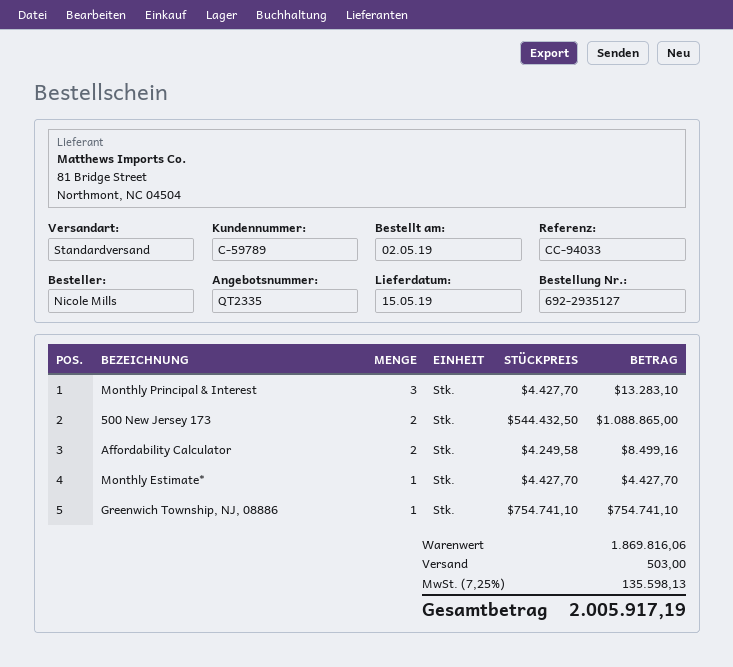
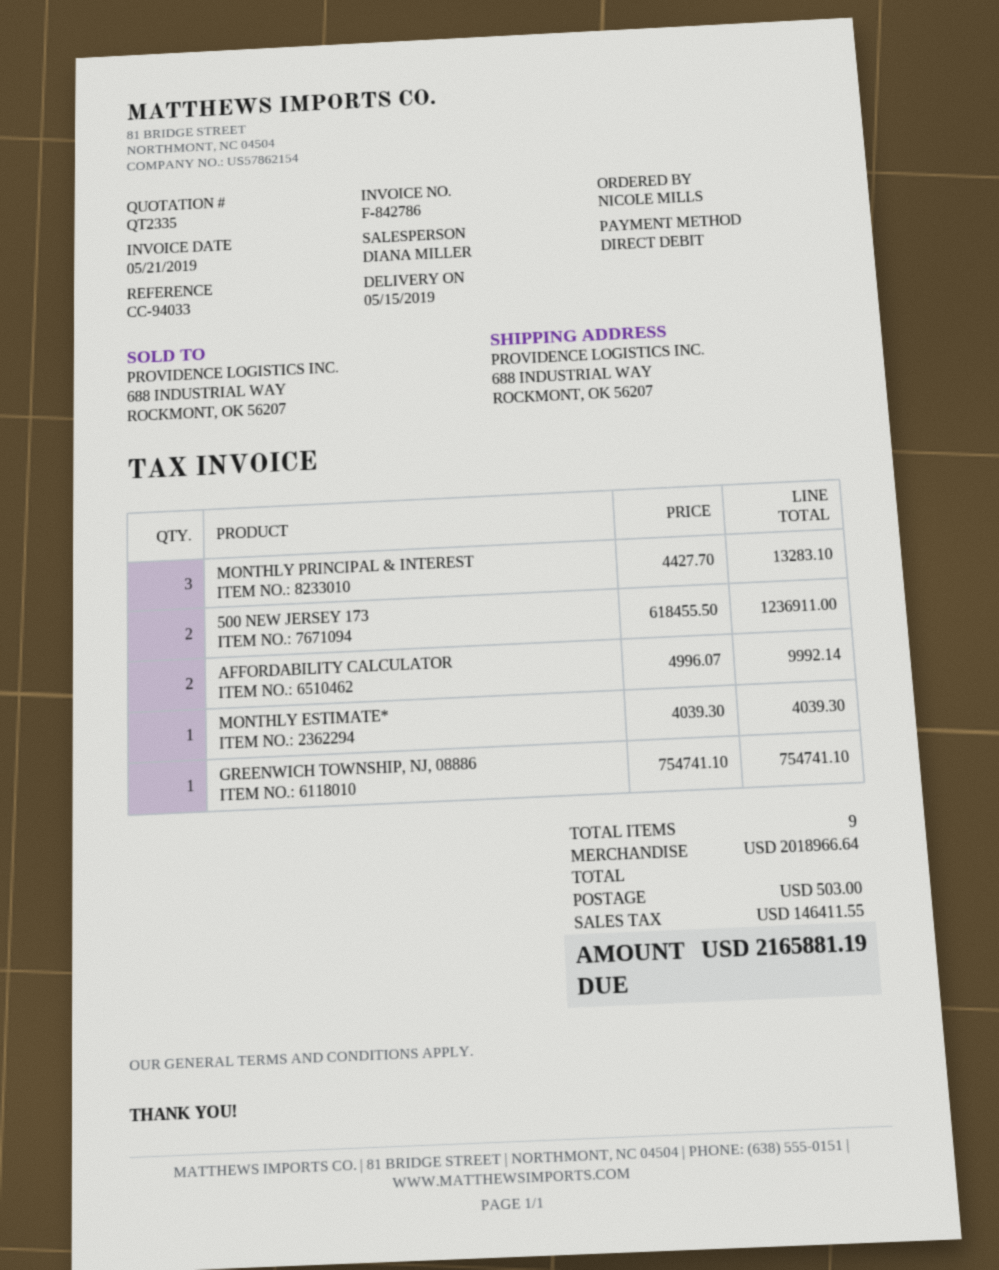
500 New Jersey 173: 2 x 544432.50 = 1088865.00 -> 2 x 618455.50 = 1236911.00
Affordability Calculator: 2 x 4249.58 = 8499.16 -> 2 x 4996.07 = 9992.14
Monthly Estimate*: 1 x 4427.70 = 4427.70 -> 1 x 4039.30 = 4039.30
subtotal: 1869816.06 -> 2018966.64
tax: 135598.13 -> 146411.55
total: 2005917.19 -> 2165881.19

